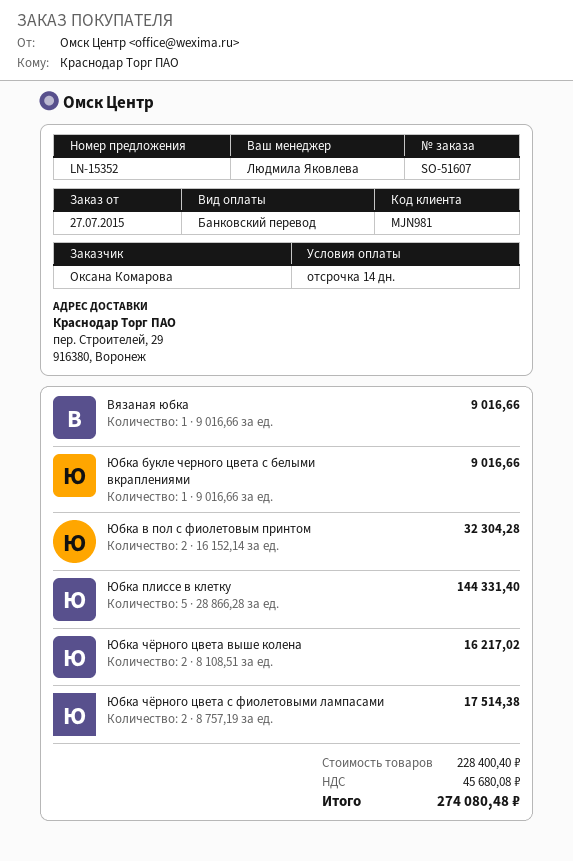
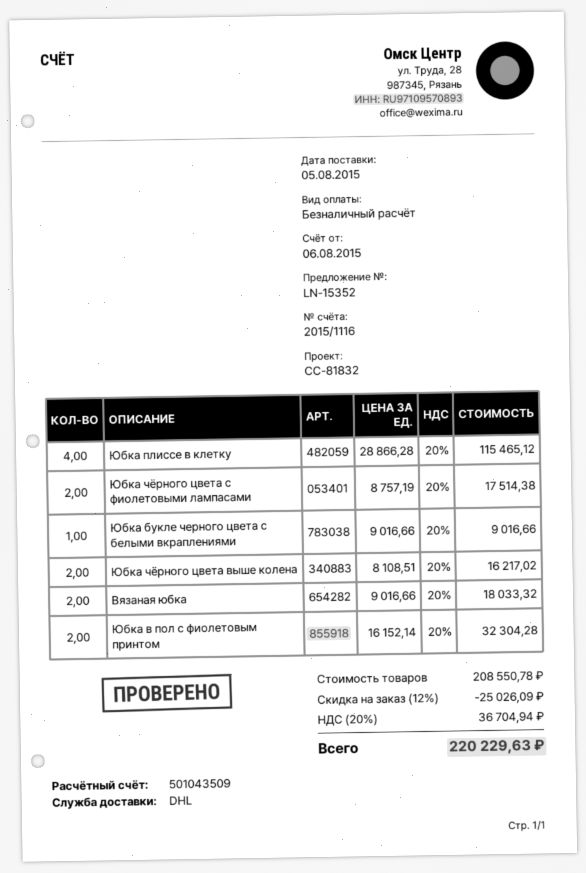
Вязаная юбка: 1 x 9016.66 = 9016.66 -> 2 x 9016.66 = 18033.32
Юбка плиссе в клетку: 5 x 28866.28 = 144331.40 -> 4 x 28866.28 = 115465.12
subtotal: 228400.40 -> 208550.78
discount: none -> 12% = 25026.09
tax: 45680.08 -> 36704.94
total: 274080.48 -> 220229.63

